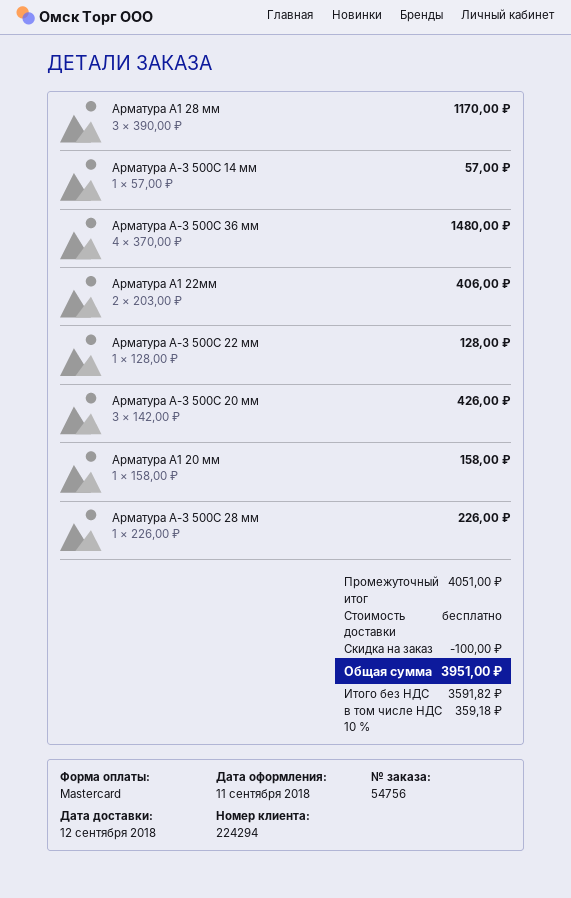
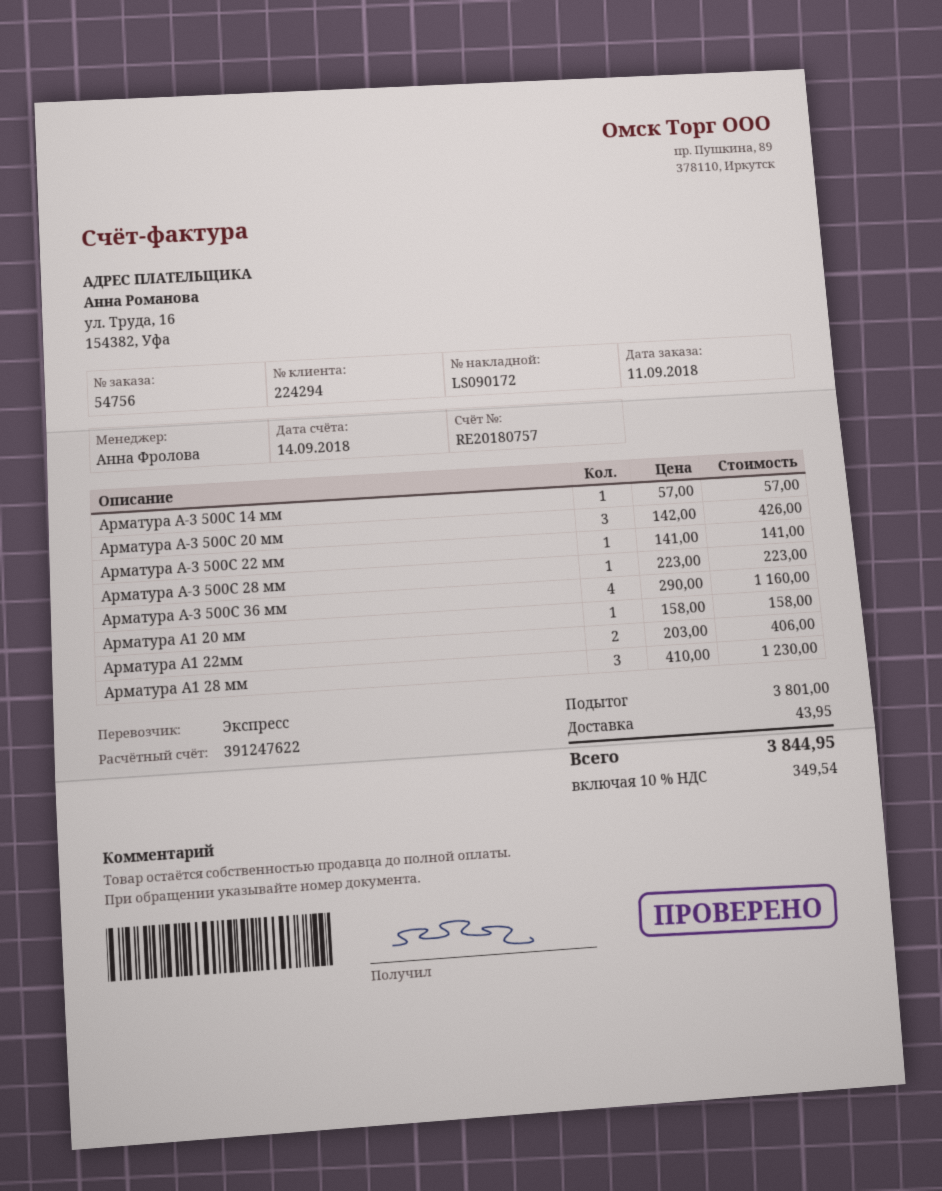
Арматура А1 28 мм: 3 x 390.00 = 1170.00 -> 3 x 410.00 = 1230.00
Арматура А-3 500С 36 мм: 4 x 370.00 = 1480.00 -> 4 x 290.00 = 1160.00
Арматура А-3 500С 22 мм: 1 x 128.00 = 128.00 -> 1 x 141.00 = 141.00
Арматура А-3 500С 28 мм: 1 x 226.00 = 226.00 -> 1 x 223.00 = 223.00
subtotal: 4051.00 -> 3801.00
discount: 100.00 -> none
shipping: 0.00 -> 43.95
tax: 10% = 359.18 -> 10% = 349.54
total: 3951.00 -> 3844.95

